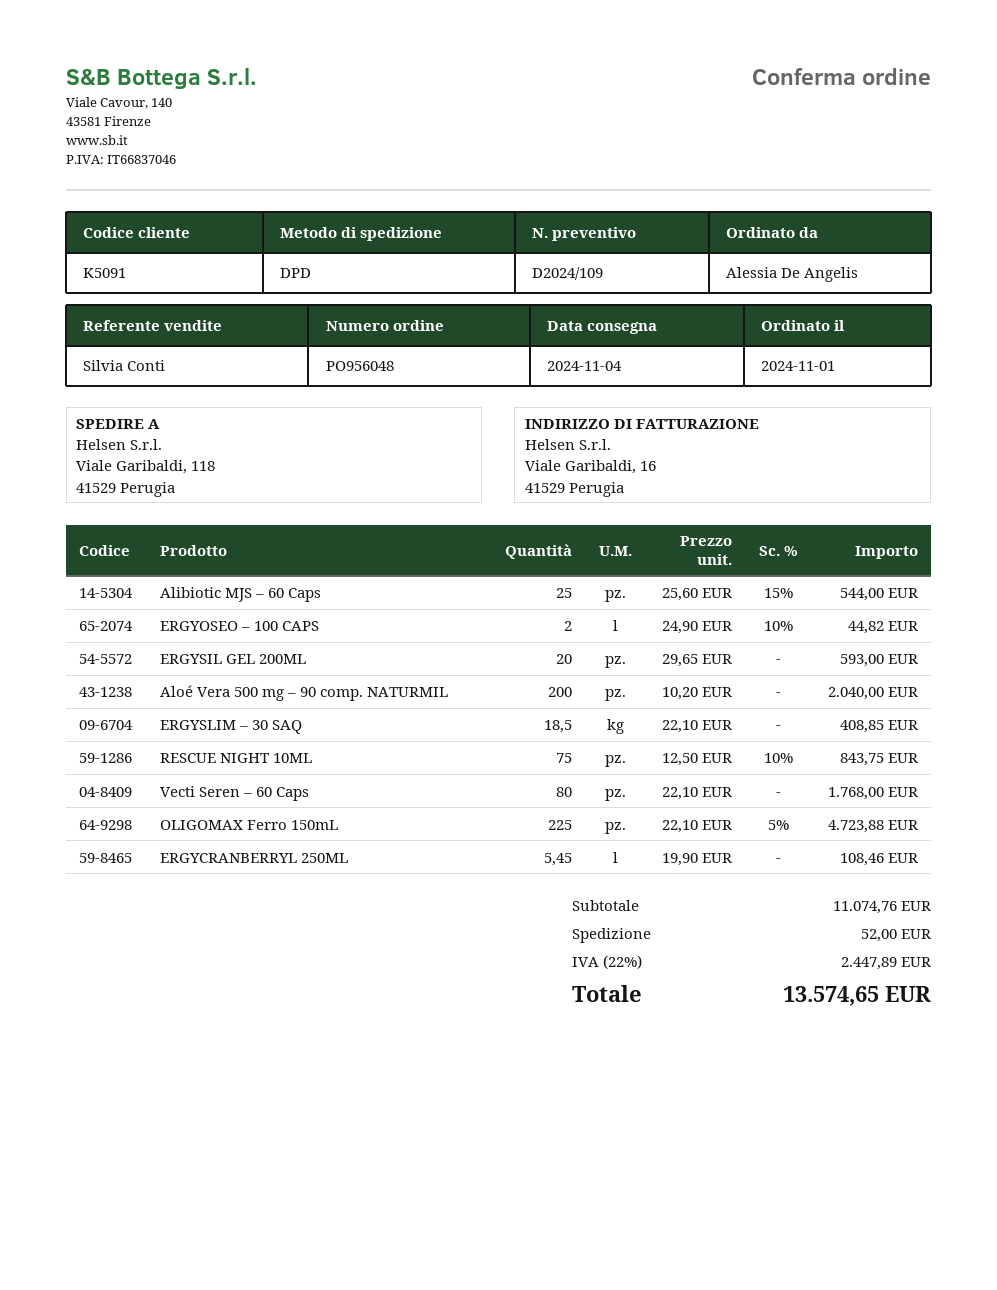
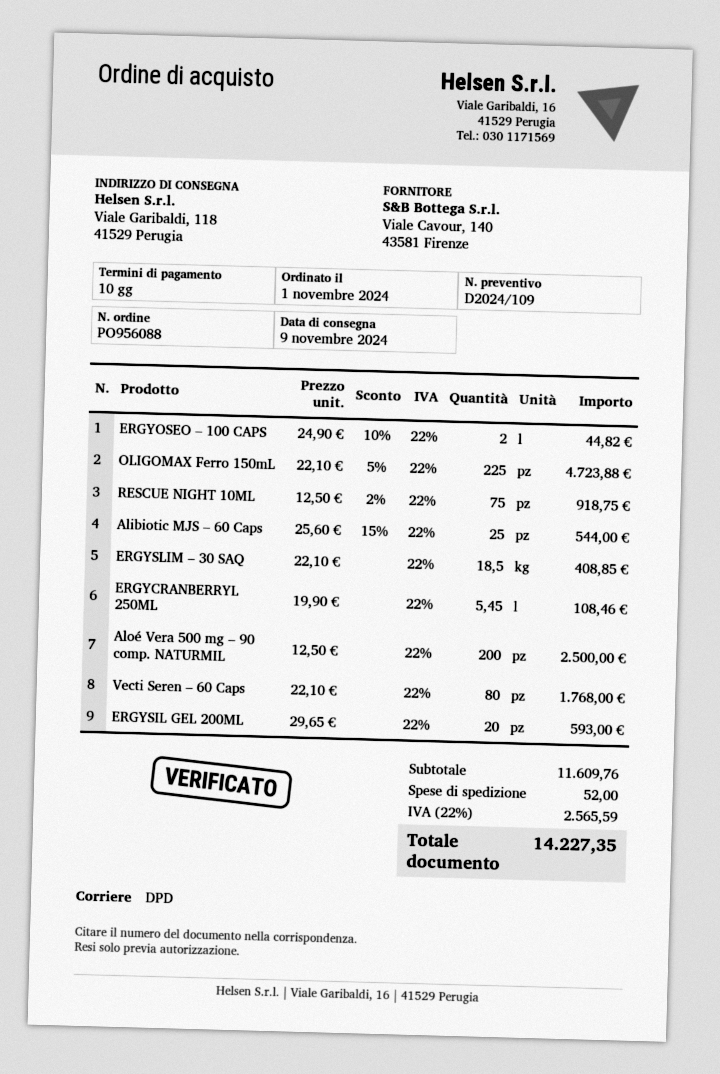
order number: PO956048 -> PO956088
delivery date: 2024-11-04 -> 2024-11-09
Aloé Vera 500 mg – 90 comp. NATURMIL: 200 x 10.20 = 2040.00 -> 200 x 12.50 = 2500.00
RESCUE NIGHT 10ML: 75 x 12.50 - 10% = 843.75 -> 75 x 12.50 - 2% = 918.75
subtotal: 11074.76 -> 11609.76
tax: 22% = 2447.89 -> 22% = 2565.59
total: 13574.65 -> 14227.35

